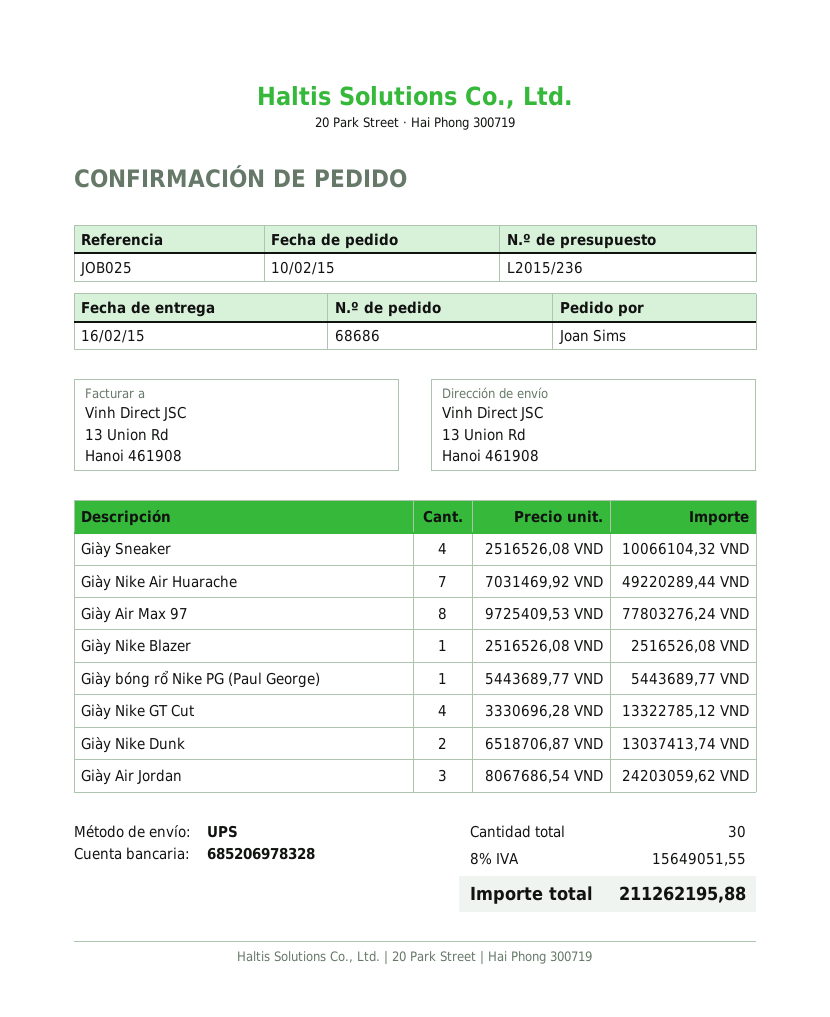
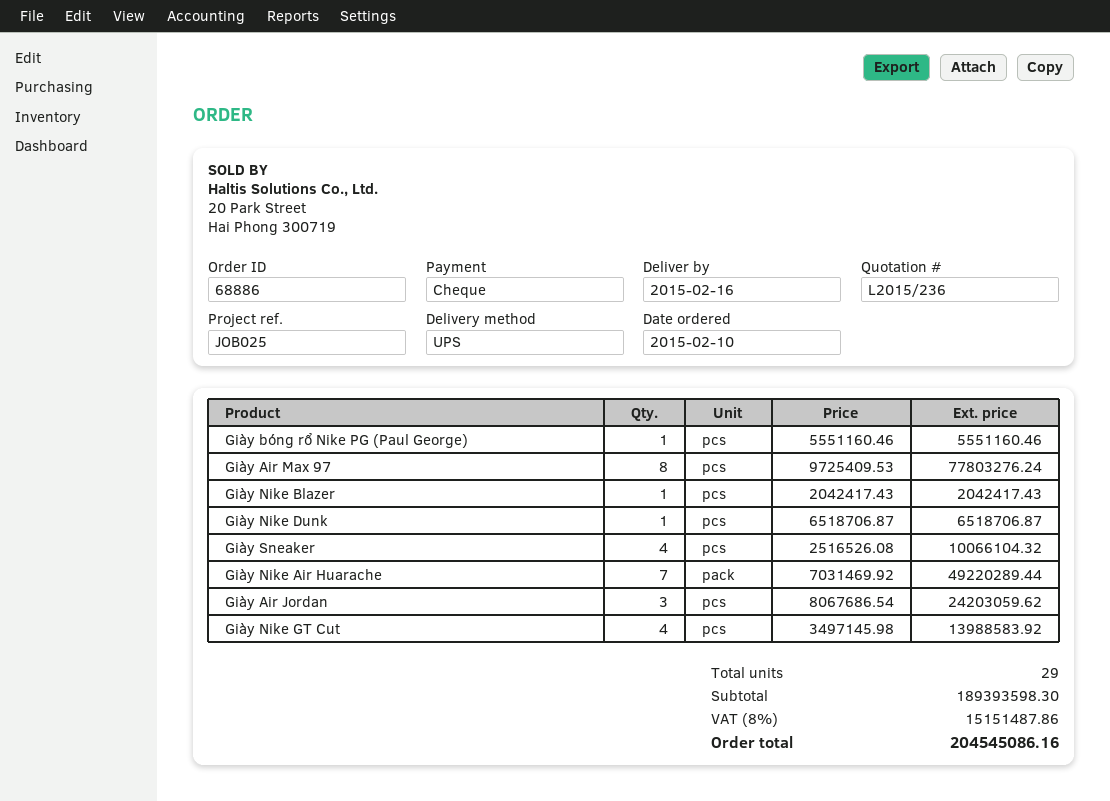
order number: 68686 -> 68886
Giày Nike Blazer: 1 x 2516526.08 = 2516526.08 -> 1 x 2042417.43 = 2042417.43
Giày bóng rổ Nike PG (Paul George): 1 x 5443689.77 = 5443689.77 -> 1 x 5551160.46 = 5551160.46
Giày Nike GT Cut: 4 x 3330696.28 = 13322785.12 -> 4 x 3497145.98 = 13988583.92
Giày Nike Dunk: 2 x 6518706.87 = 13037413.74 -> 1 x 6518706.87 = 6518706.87
total quantity: 30 -> 29
tax: 8% = 15649051.55 -> 8% = 15151487.86
total: 211262195.88 -> 204545086.16

